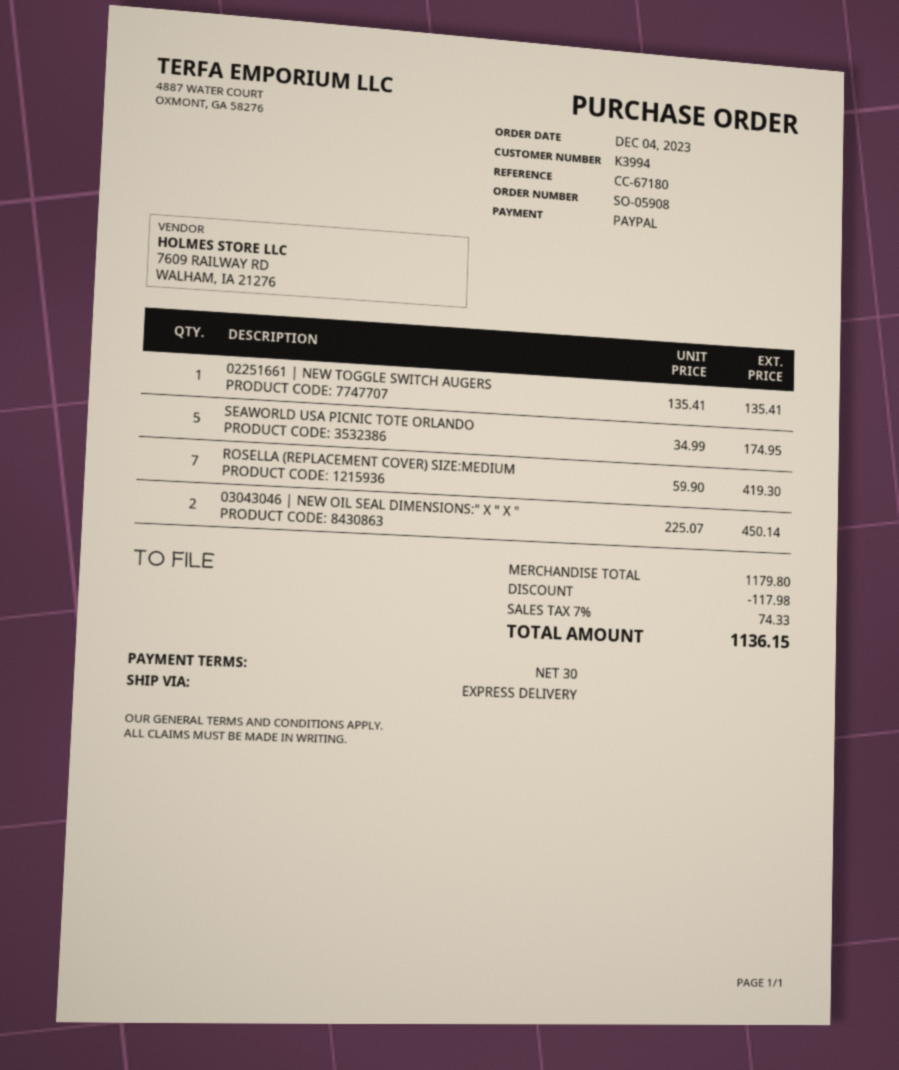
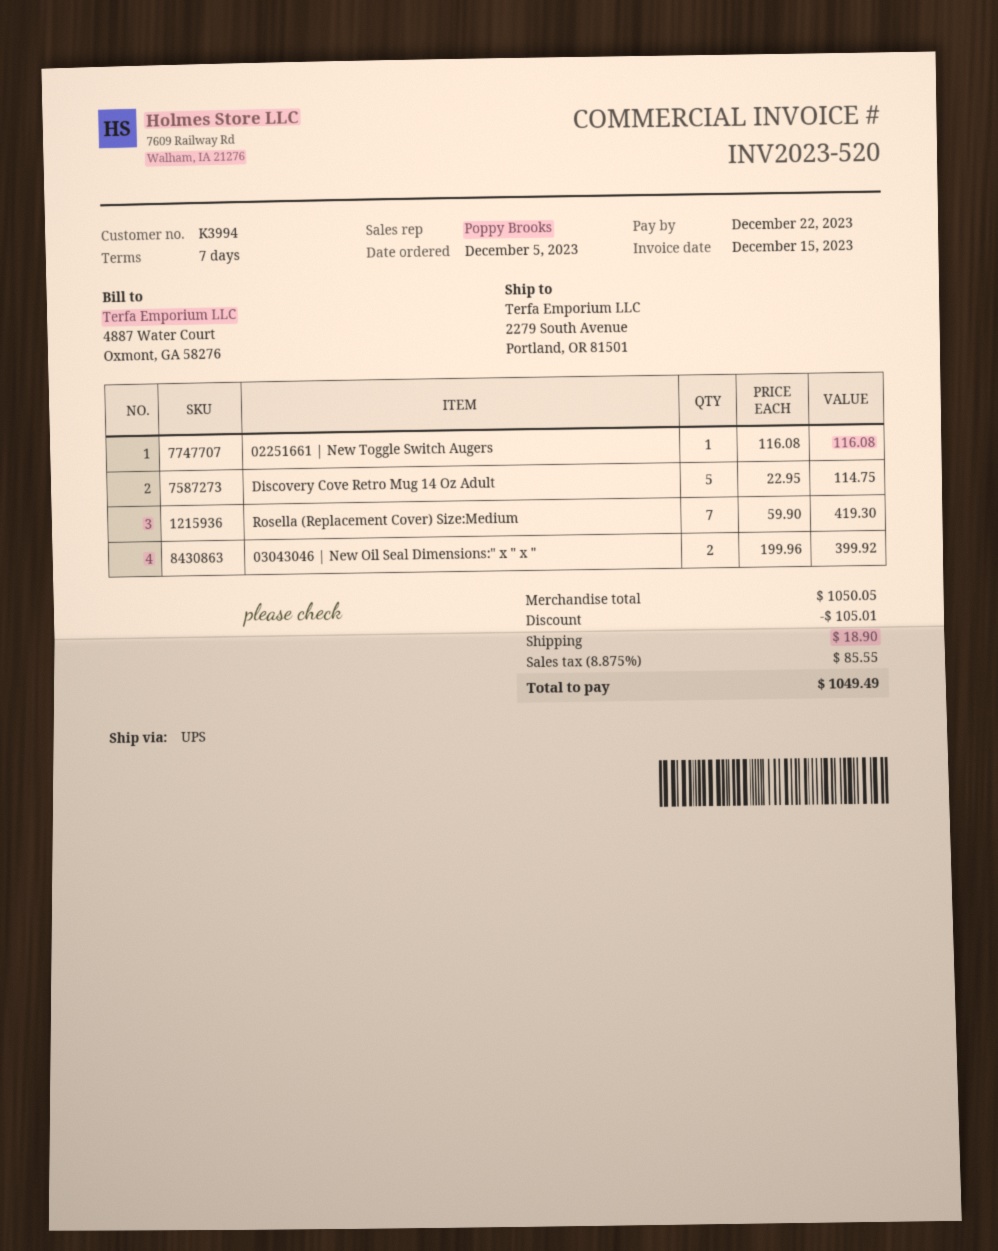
order date: 2023-12-04 -> 2023-12-05
payment terms: 30 days -> 7 days
shipping method: express -> UPS
02251661 | NEW TOGGLE SWITCH AUGERS: 1 x 135.41 = 135.41 -> 1 x 116.08 = 116.08
SEAWORLD USA PICNIC TOTE ORLANDO: 5 x 34.99 = 174.95 -> none
03043046 | NEW OIL SEAL DIMENSIONS:" X " X ": 2 x 225.07 = 450.14 -> 2 x 199.96 = 399.92
Discovery Cove Retro Mug 14 Oz Adult: none -> 5 x 22.95 = 114.75
subtotal: 1179.80 -> 1050.05
discount: 117.98 -> 105.01
shipping: none -> 18.90
tax: 7% = 74.33 -> 8.875% = 85.55
total: 1136.15 -> 1049.49

